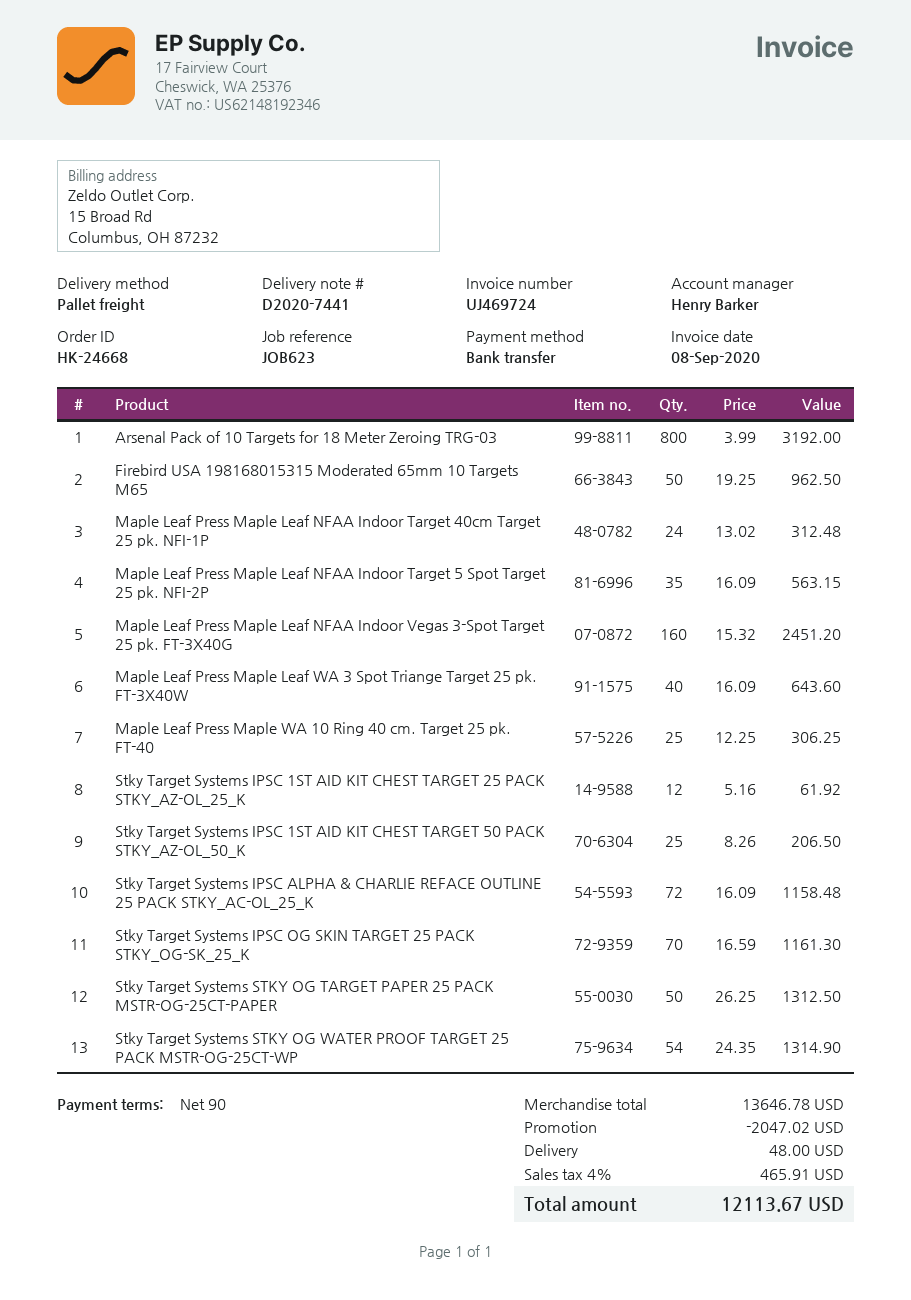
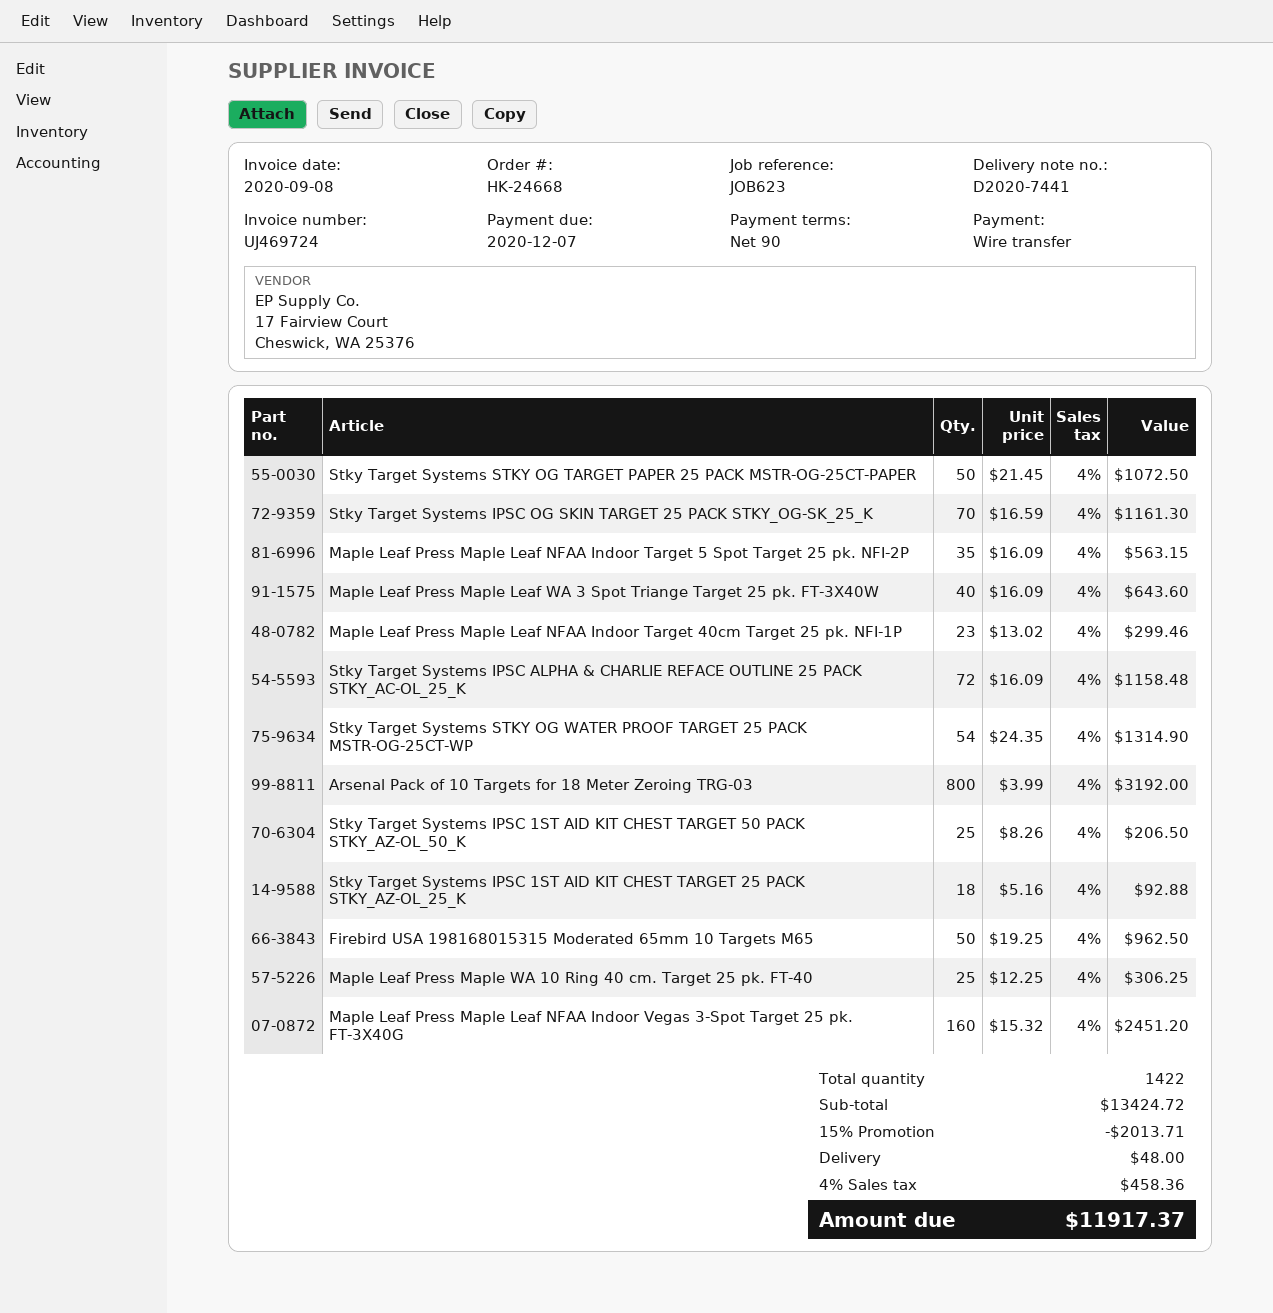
Maple Leaf Press Maple Leaf NFAA Indoor Target 40cm Target 25 pk. NFI-1P: 24 x 13.02 = 312.48 -> 23 x 13.02 = 299.46
Stky Target Systems IPSC 1ST AID KIT CHEST TARGET 25 PACK STKY_AZ-OL_25_K: 12 x 5.16 = 61.92 -> 18 x 5.16 = 92.88
Stky Target Systems STKY OG TARGET PAPER 25 PACK MSTR-OG-25CT-PAPER: 50 x 26.25 = 1312.50 -> 50 x 21.45 = 1072.50
subtotal: 13646.78 -> 13424.72
discount: 2047.02 -> 2013.71
tax: 4% = 465.91 -> 4% = 458.36
total: 12113.67 -> 11917.37

